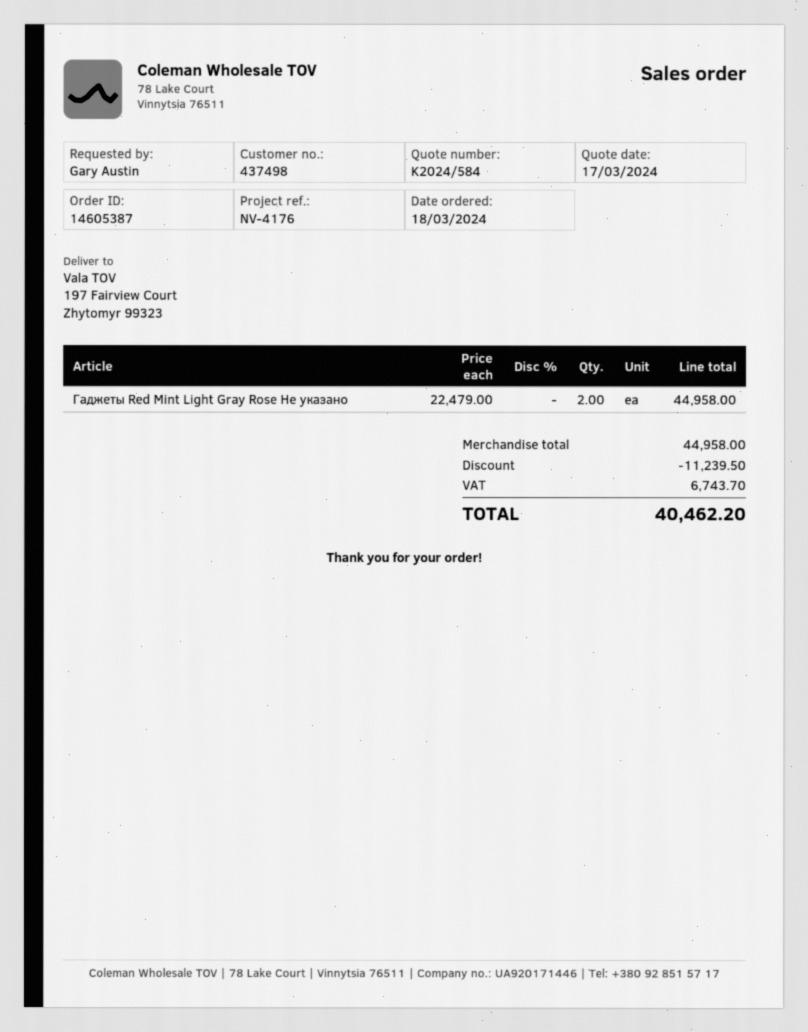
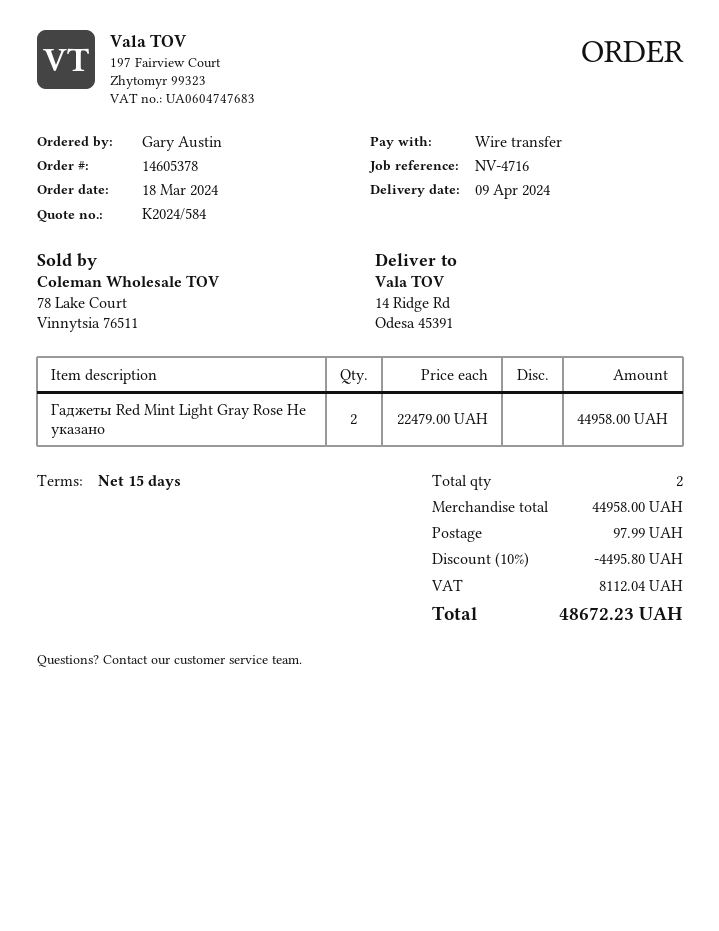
order number: 14605387 -> 14605378
reference: NV-4176 -> NV-4716
ship to: 197 Fairview Court, Zhytomyr 99323 -> 14 Ridge Rd, Odesa 45391
discount: 11239.50 -> 4495.80
shipping: none -> 97.99
tax: 6743.70 -> 8112.04
total: 40462.20 -> 48672.23

